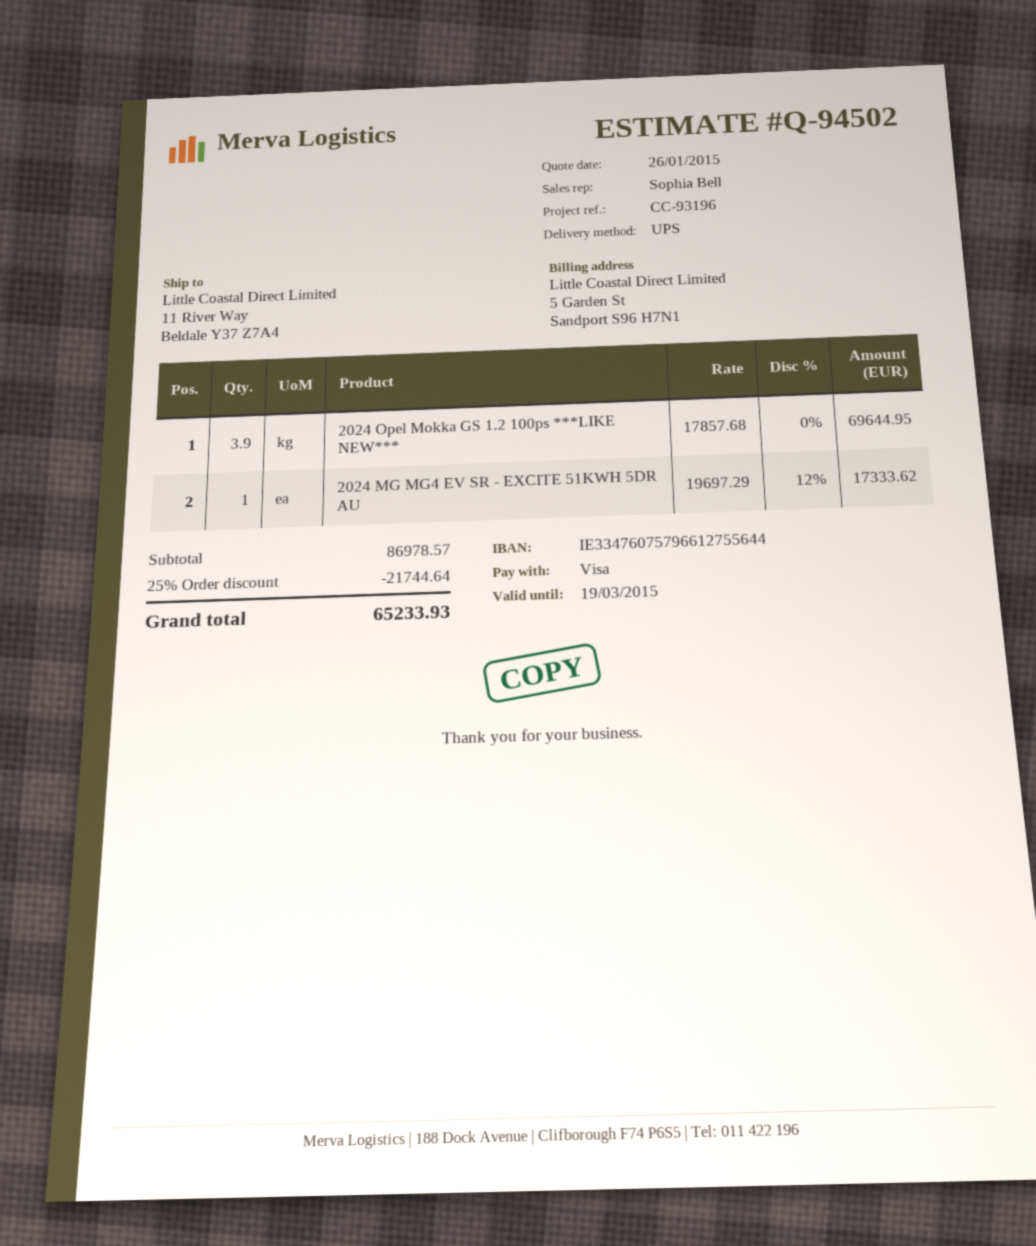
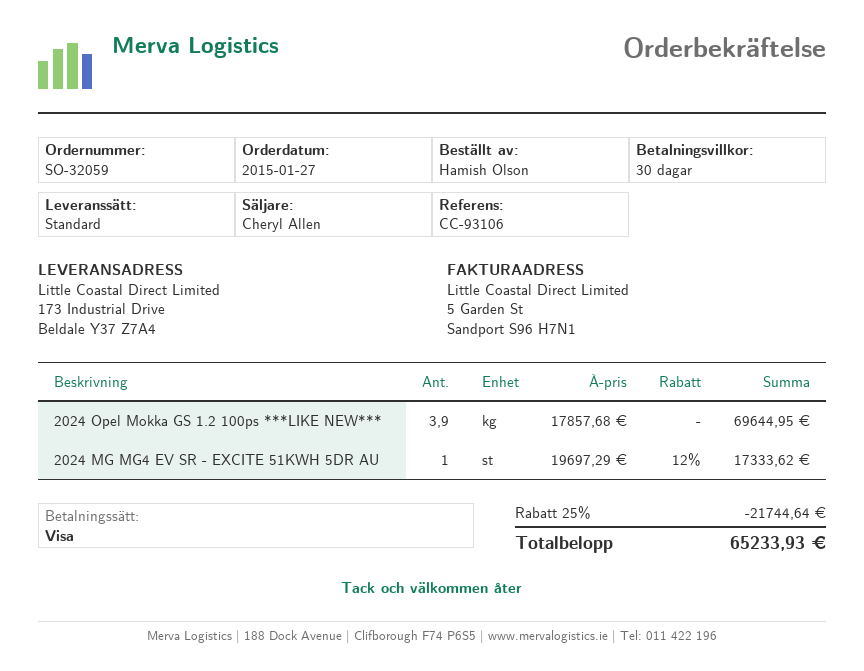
reference: CC-93196 -> CC-93106
sales rep: Sophia Bell -> Cheryl Allen
shipping method: UPS -> standard
ship to: 11 River Way, Beldale Y37 Z7A4 -> 173 Industrial Drive, Beldale Y37 Z7A4

